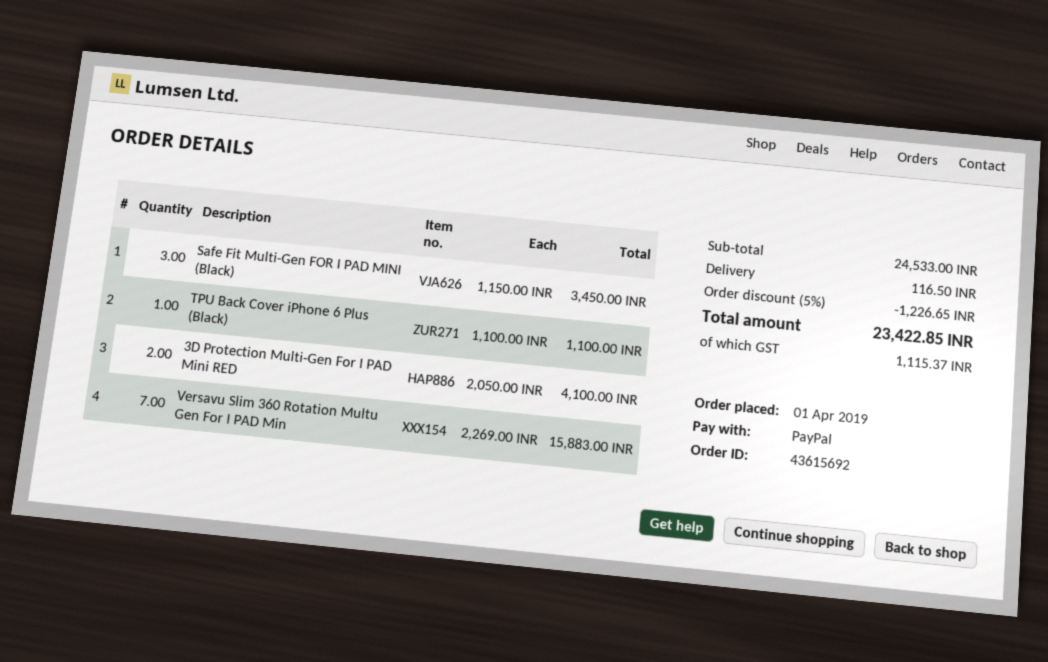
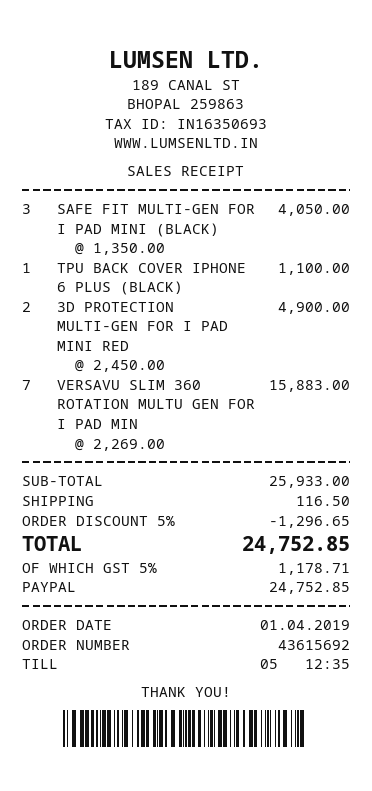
Safe Fit Multi-Gen FOR I PAD MINI (Black): 3 x 1150.00 = 3450.00 -> 3 x 1350.00 = 4050.00
3D Protection Multi-Gen For I PAD Mini RED: 2 x 2050.00 = 4100.00 -> 2 x 2450.00 = 4900.00
subtotal: 24533.00 -> 25933.00
discount: 5% = 1226.65 -> 5% = 1296.65
tax: 1115.37 -> 1178.71
total: 23422.85 -> 24752.85

